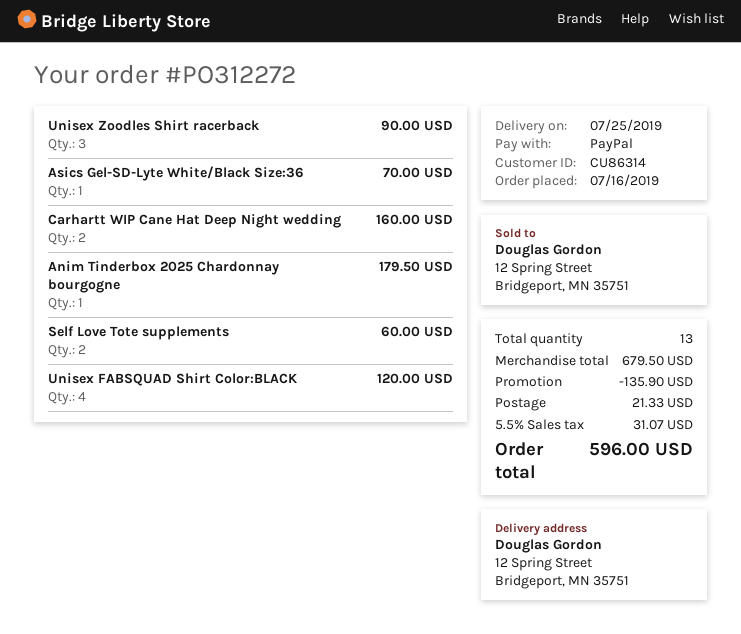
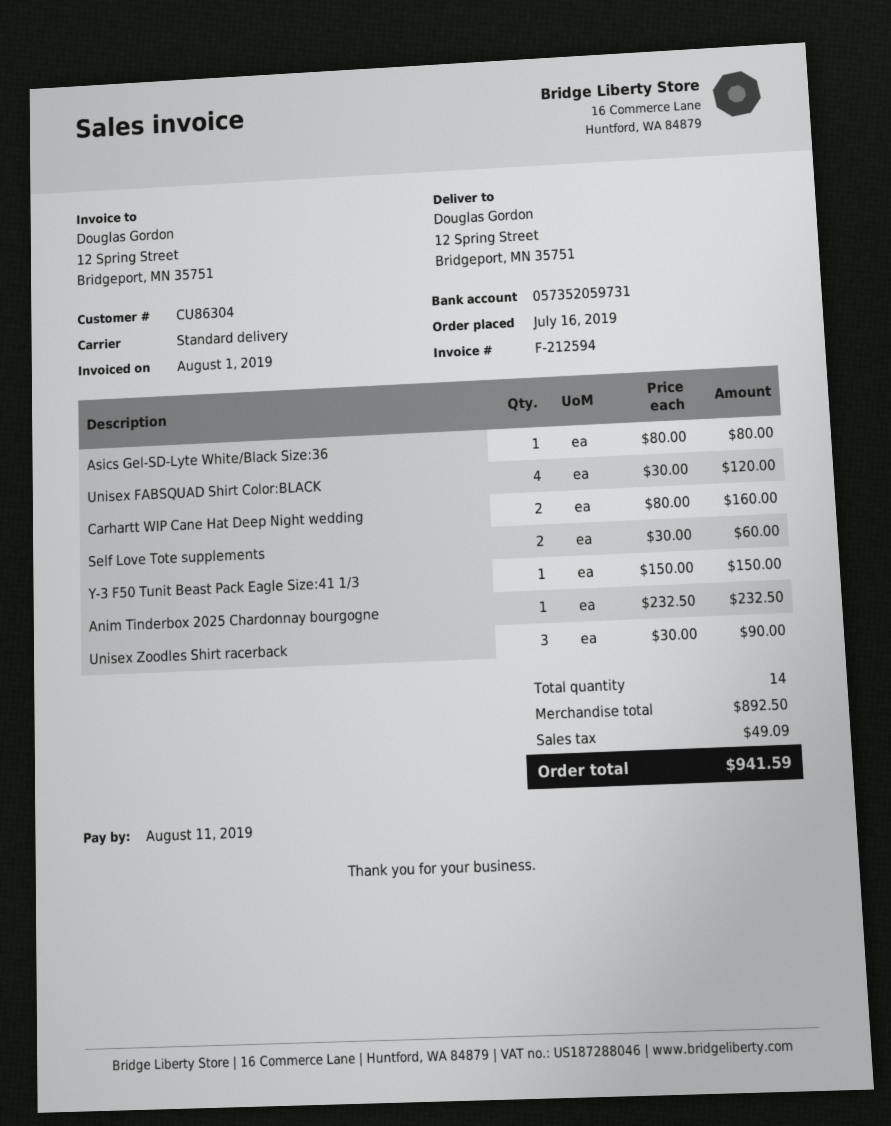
customer number: CU86314 -> CU86304
Asics Gel-SD-Lyte White/Black Size:36: 1 for 70.00 -> 1 for 80.00
Anim Tinderbox 2025 Chardonnay bourgogne: 1 for 179.50 -> 1 for 232.50
Y-3 F50 Tunit Beast Pack Eagle Size:41 1/3: none -> 1 for 150.00
total quantity: 13 -> 14
subtotal: 679.50 -> 892.50
discount: 135.90 -> none
shipping: 21.33 -> none
tax: 31.07 -> 49.09
total: 596.00 -> 941.59

